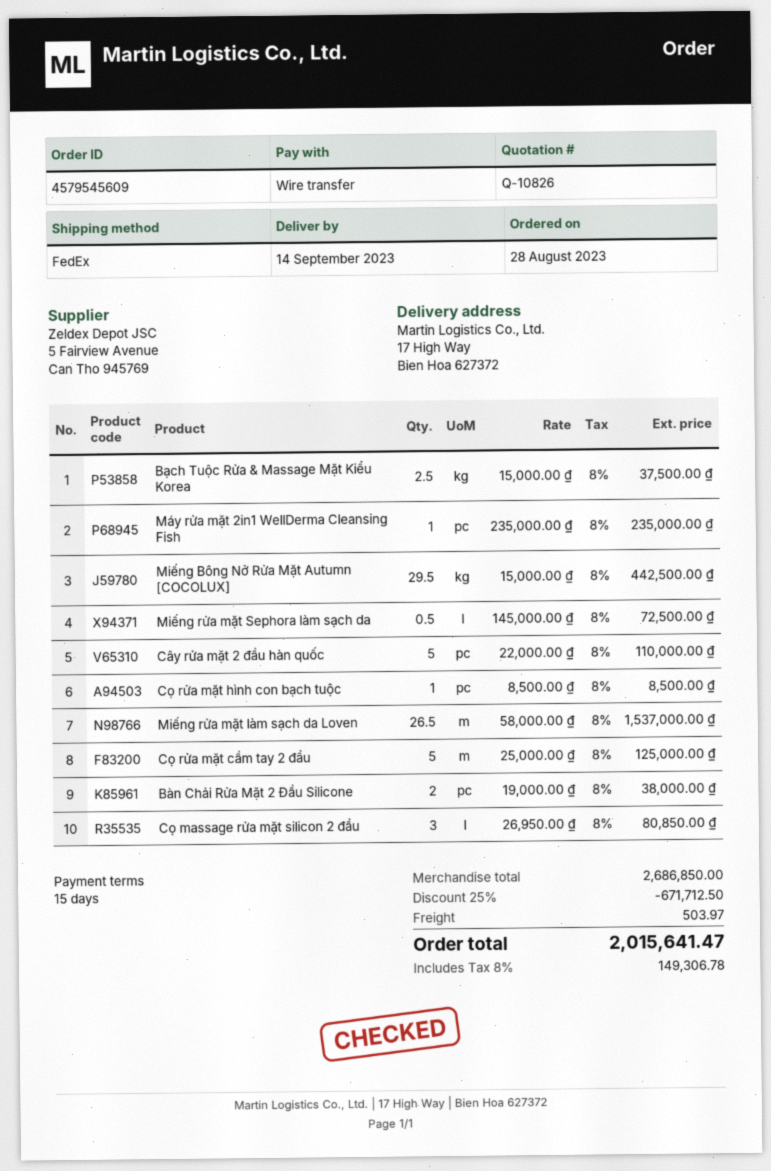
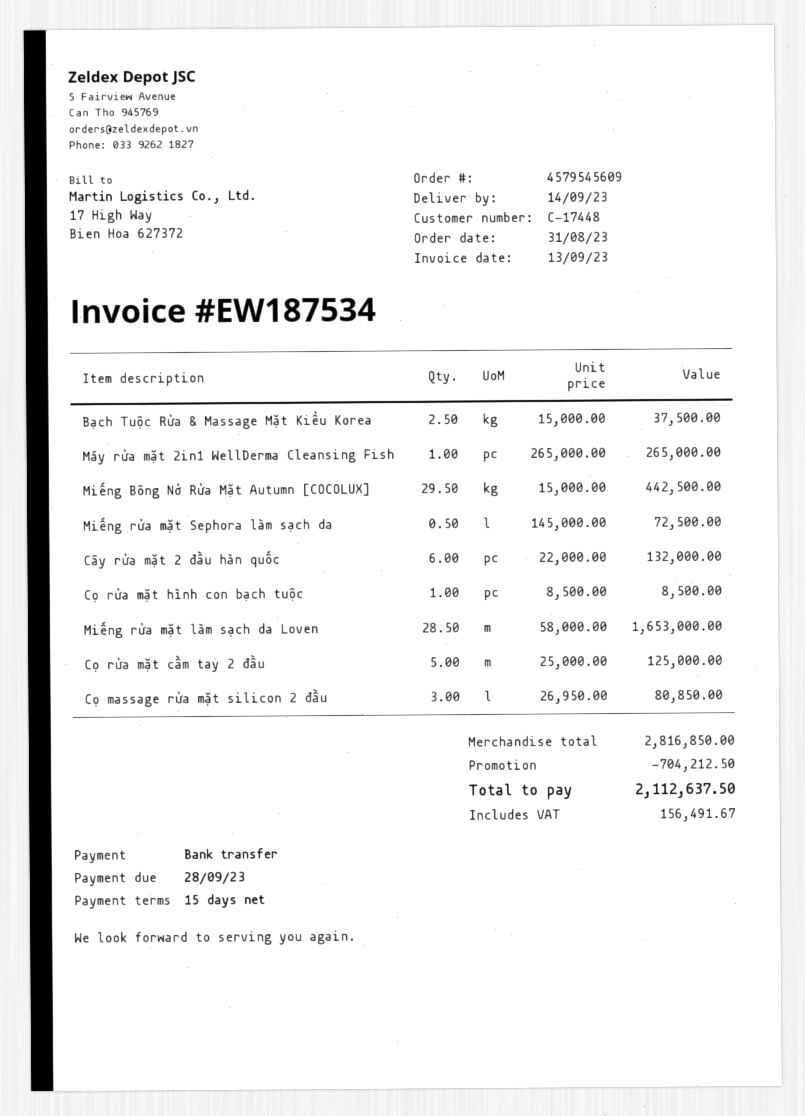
order date: 2023-08-28 -> 2023-08-31
Máy rửa mặt 2in1 WellDerma Cleansing Fish: 1 x 235000.00 = 235000.00 -> 1 x 265000.00 = 265000.00
Cây rửa mặt 2 đầu hàn quốc: 5 x 22000.00 = 110000.00 -> 6 x 22000.00 = 132000.00
Miếng rửa mặt làm sạch da Loven: 26.5 x 58000.00 = 1537000.00 -> 28.5 x 58000.00 = 1653000.00
Bàn Chải Rửa Mặt 2 Đầu Silicone: 2 x 19000.00 = 38000.00 -> none
subtotal: 2686850.00 -> 2816850.00
discount: 671712.50 -> 704212.50
shipping: 503.97 -> none
tax: 149306.78 -> 156491.67
total: 2015641.47 -> 2112637.50

